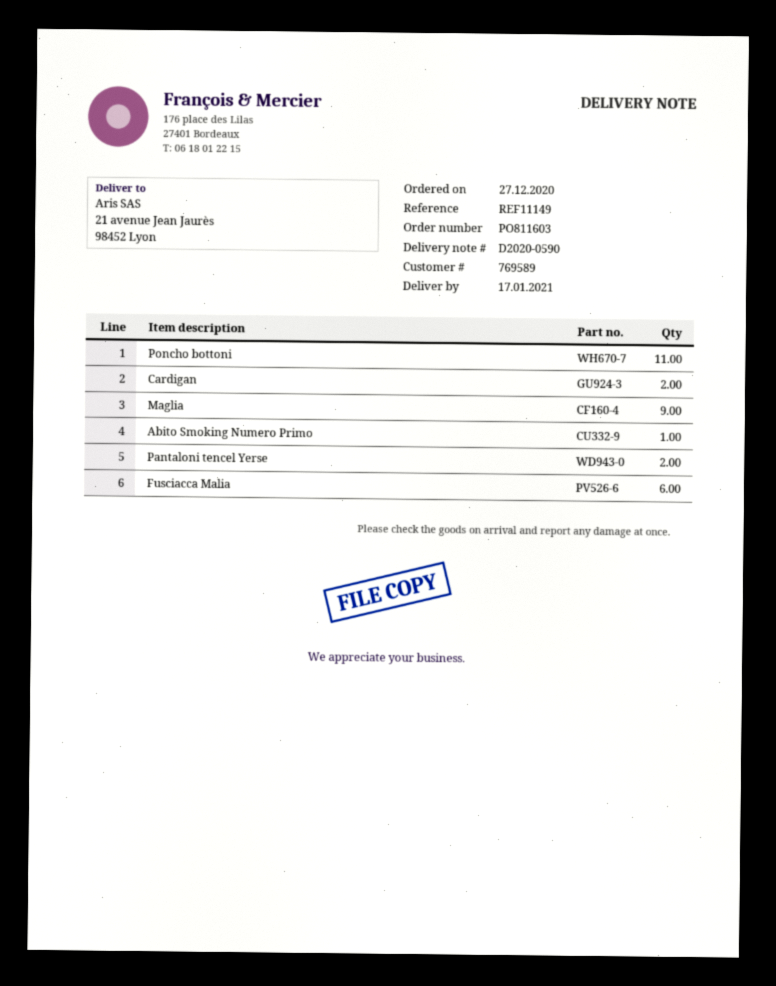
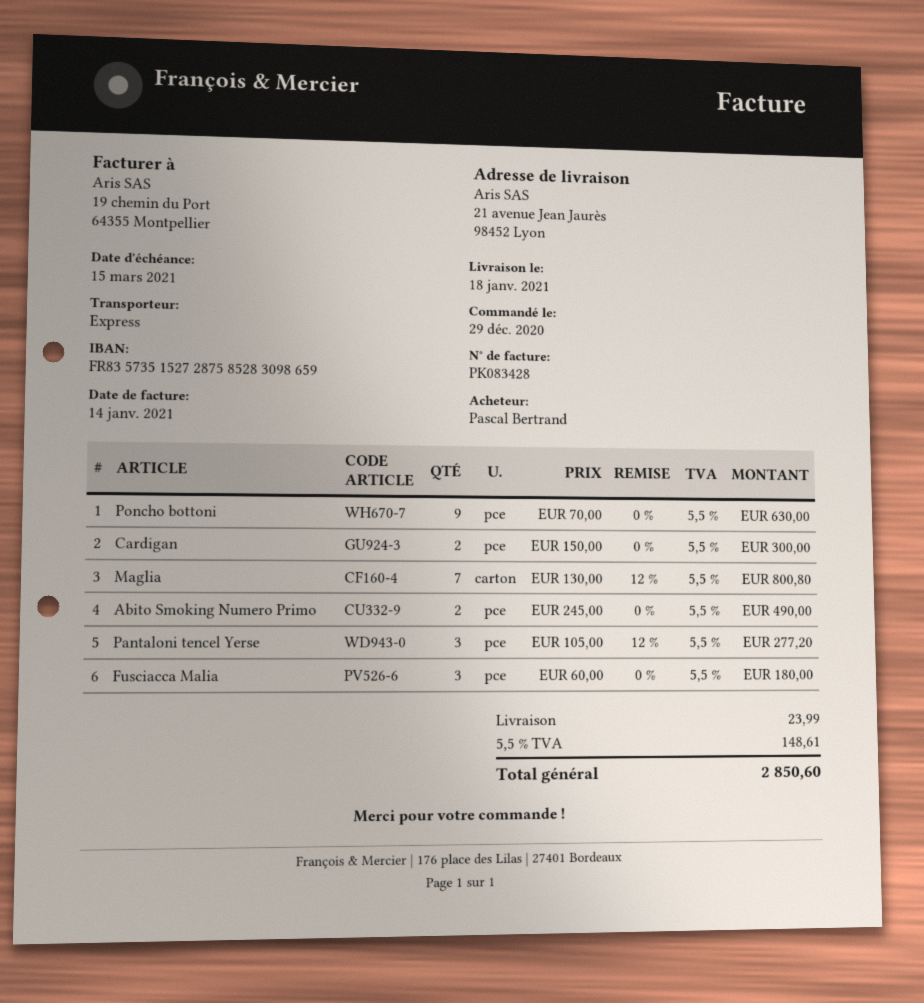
order date: 2020-12-27 -> 2020-12-29
delivery date: 2021-01-17 -> 2021-01-18
Poncho bottoni: 11 -> 9
Maglia: 9 -> 7
Abito Smoking Numero Primo: 1 -> 2
Pantaloni tencel Yerse: 2 -> 3
Fusciacca Malia: 6 -> 3

